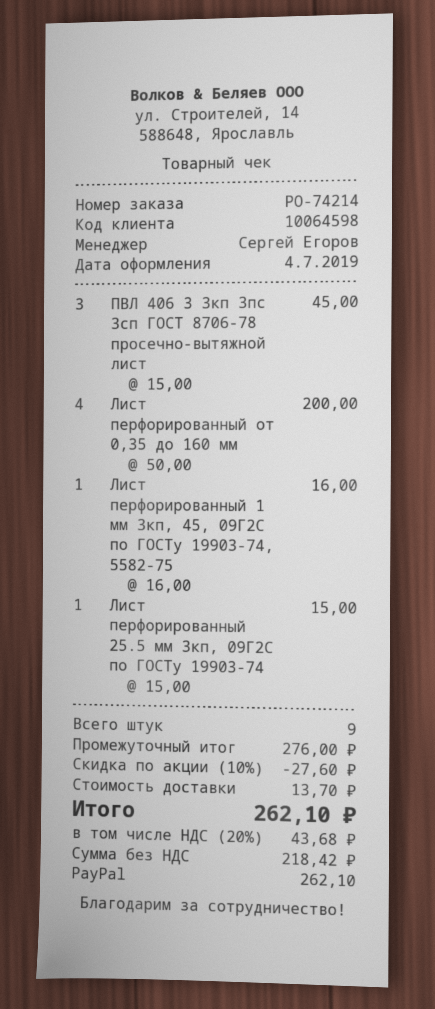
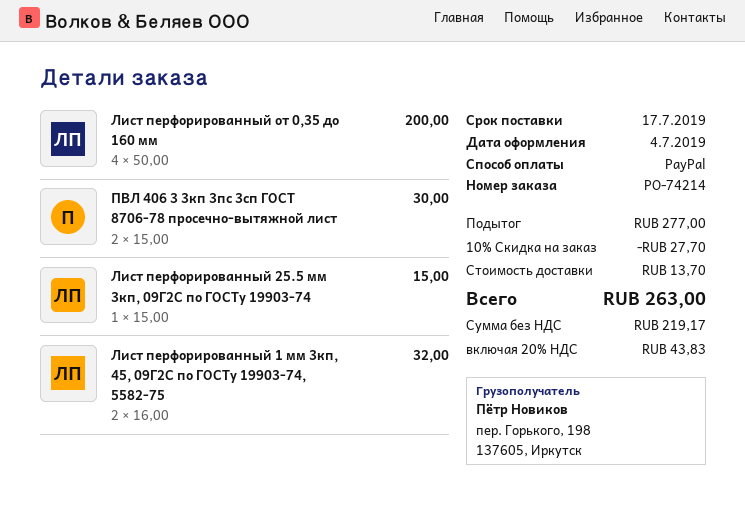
ПВЛ 406 3 3кп 3пс 3сп ГОСТ 8706-78 просечно-вытяжной лист: 3 x 15.00 = 45.00 -> 2 x 15.00 = 30.00
Лист перфорированный 1 мм 3кп, 45, 09Г2С по ГОСТу 19903-74, 5582-75: 1 x 16.00 = 16.00 -> 2 x 16.00 = 32.00
subtotal: 276.00 -> 277.00
discount: 10% = 27.60 -> 10% = 27.70
net: 218.42 -> 219.17
tax: 20% = 43.68 -> 20% = 43.83
total: 262.10 -> 263.00

